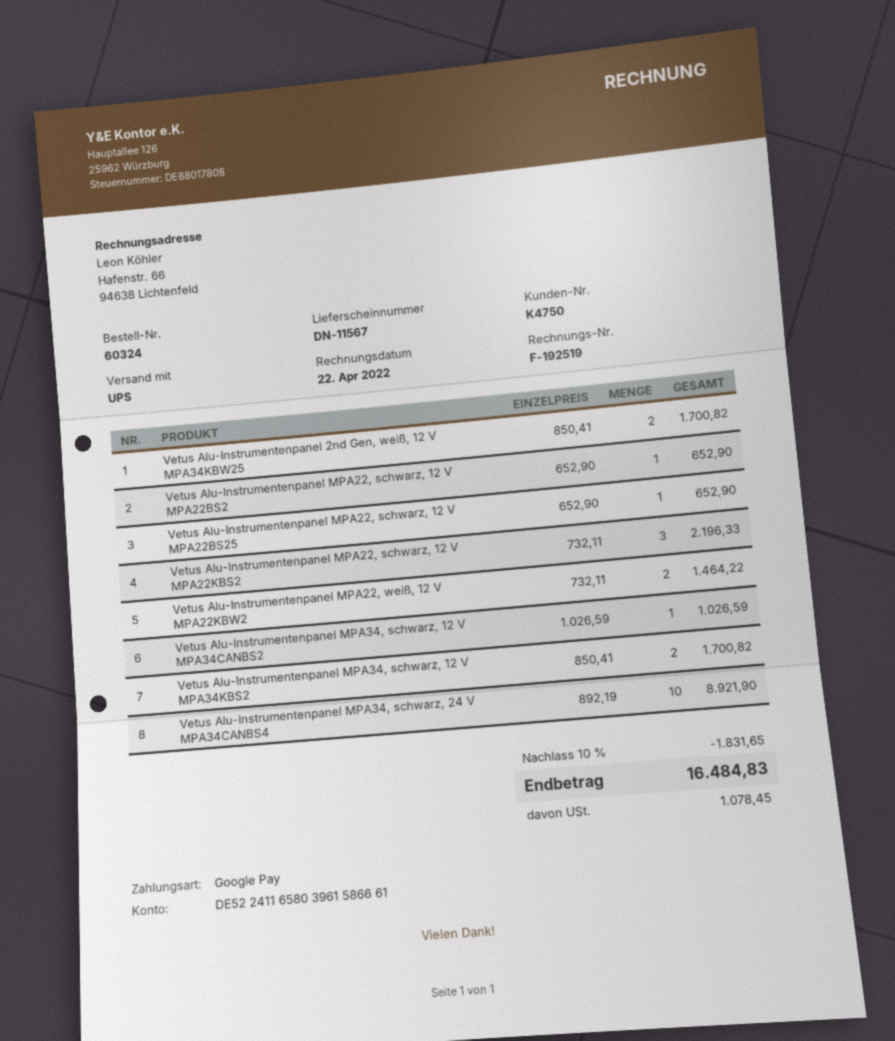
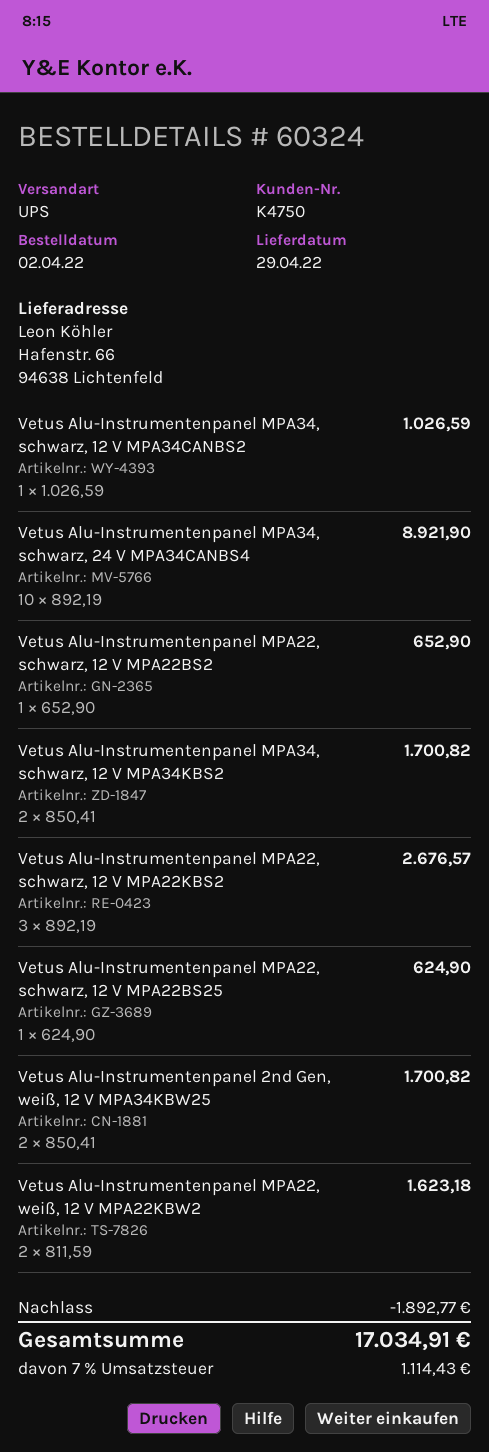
Vetus Alu-Instrumentenpanel MPA22, schwarz, 12 V MPA22BS25: 1 x 652.90 = 652.90 -> 1 x 624.90 = 624.90
Vetus Alu-Instrumentenpanel MPA22, schwarz, 12 V MPA22KBS2: 3 x 732.11 = 2196.33 -> 3 x 892.19 = 2676.57
Vetus Alu-Instrumentenpanel MPA22, weiß, 12 V MPA22KBW2: 2 x 732.11 = 1464.22 -> 2 x 811.59 = 1623.18
discount: 1831.65 -> 1892.77
tax: 1078.45 -> 1114.43
total: 16484.83 -> 17034.91

